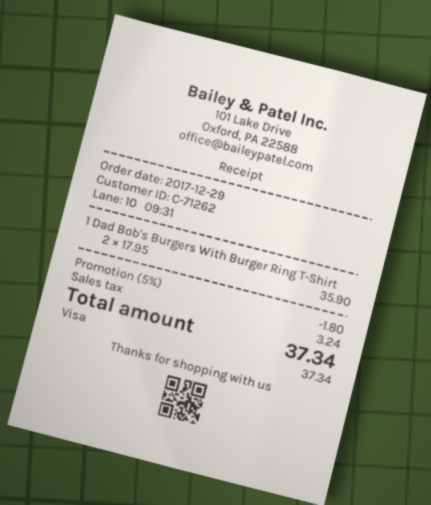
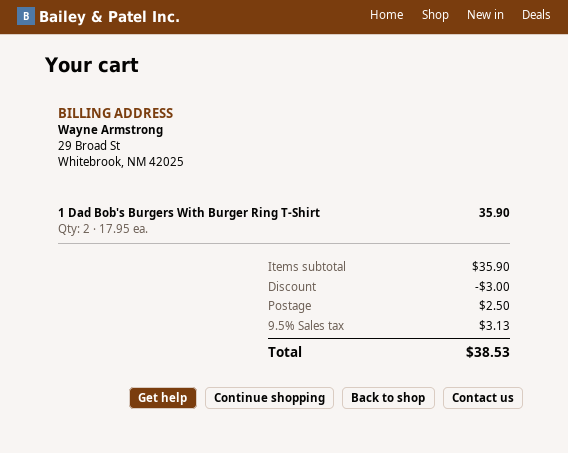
discount: 1.80 -> 3.00
shipping: none -> 2.50
tax: 3.24 -> 3.13
total: 37.34 -> 38.53

